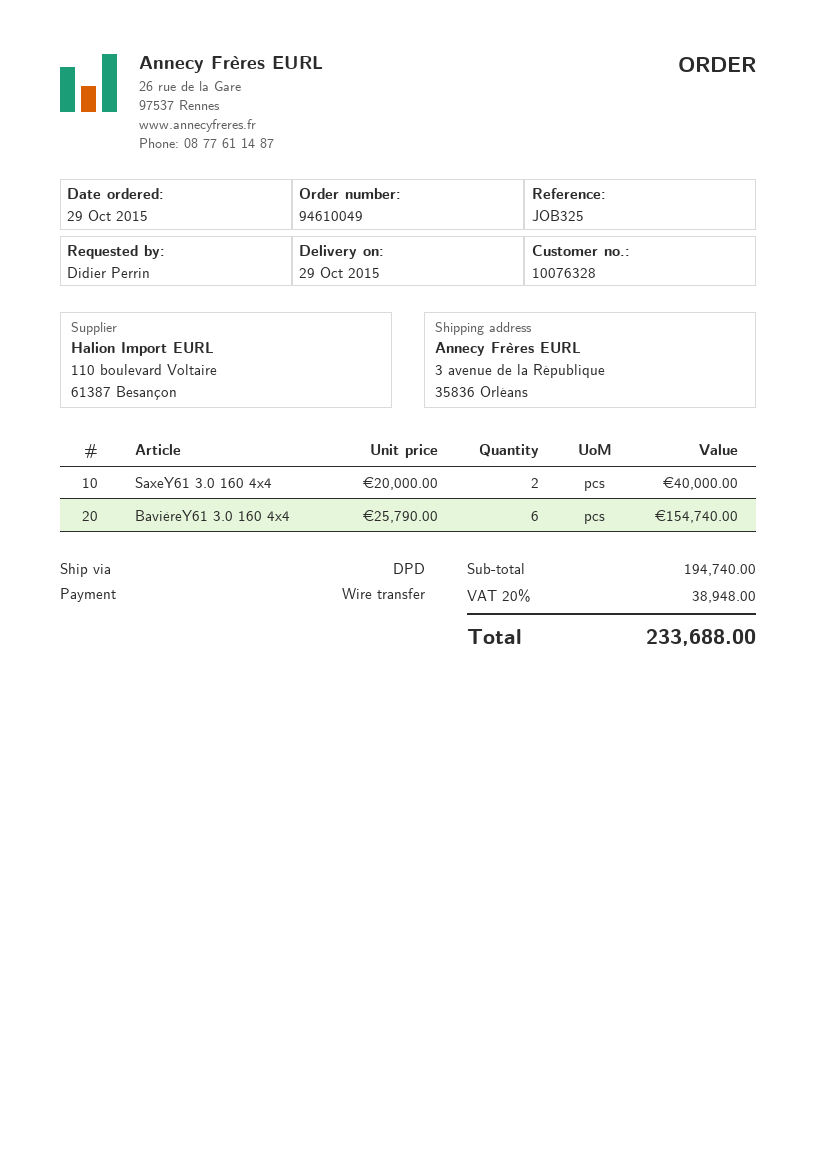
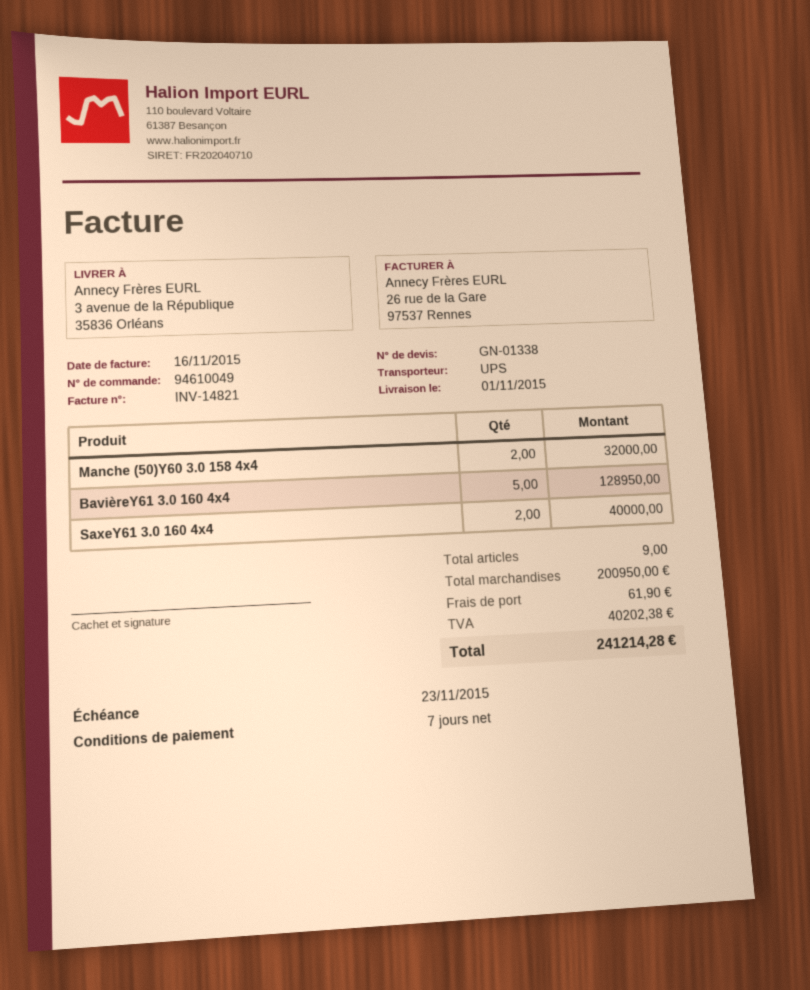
delivery date: 2015-10-29 -> 2015-11-01
shipping method: DPD -> UPS
BavièreY61 3.0 160 4x4: 6 for 154740.00 -> 5 for 128950.00
Manche (50)Y60 3.0 158 4x4: none -> 2 for 32000.00
subtotal: 194740.00 -> 200950.00
shipping: none -> 61.90
tax: 38948.00 -> 40202.38
total: 233688.00 -> 241214.28

